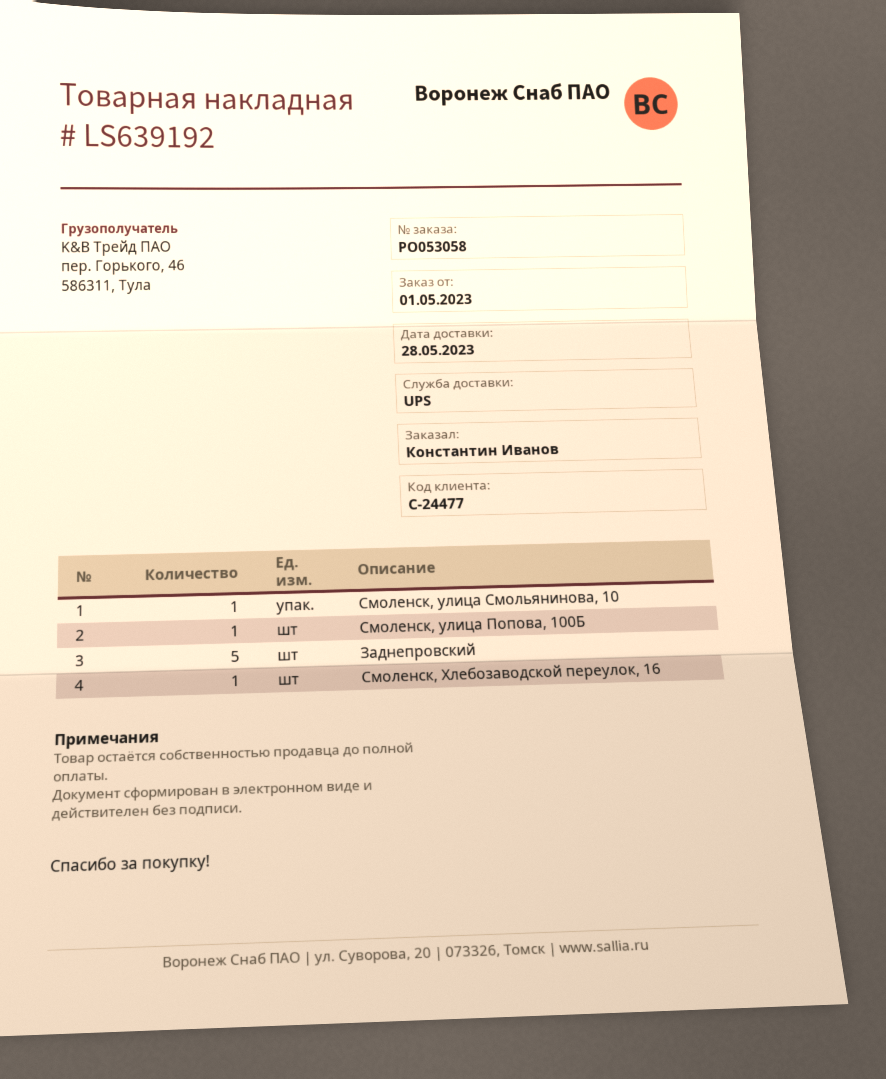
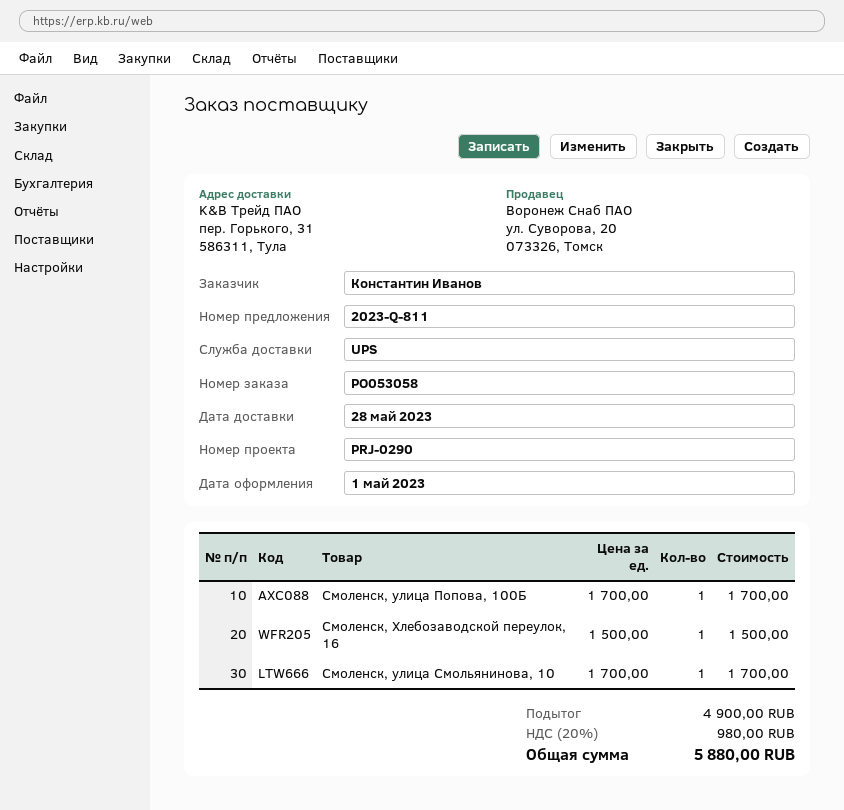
ship to: пер. Горького, 46, 586311, Тула -> пер. Горького, 31, 586311, Тула
Заднепровский: 5 -> none

